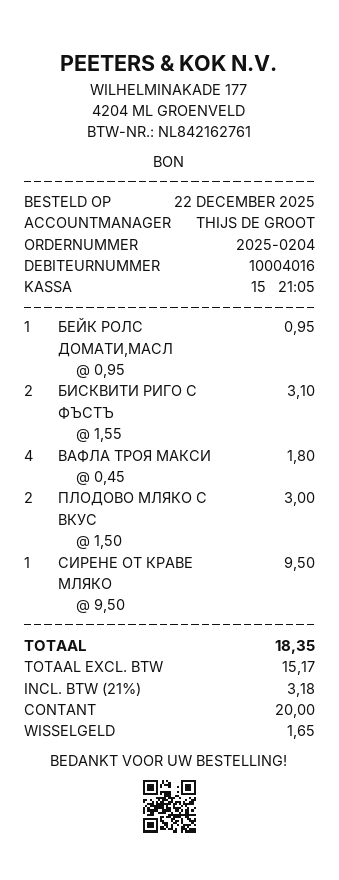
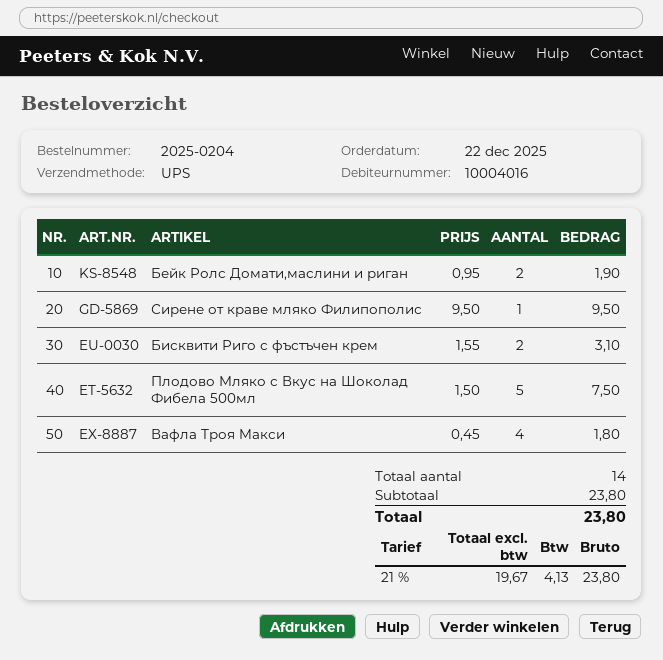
БЕЙК РОЛС ДОМАТИ,МАСЛ: 1 x 0.95 = 0.95 -> 2 x 0.95 = 1.90
ПЛОДОВО МЛЯКО С ВКУС: 2 x 1.50 = 3.00 -> 5 x 1.50 = 7.50
net: 15.17 -> 19.67
tax: 21% = 3.18 -> 21% = 4.13
total: 18.35 -> 23.80

